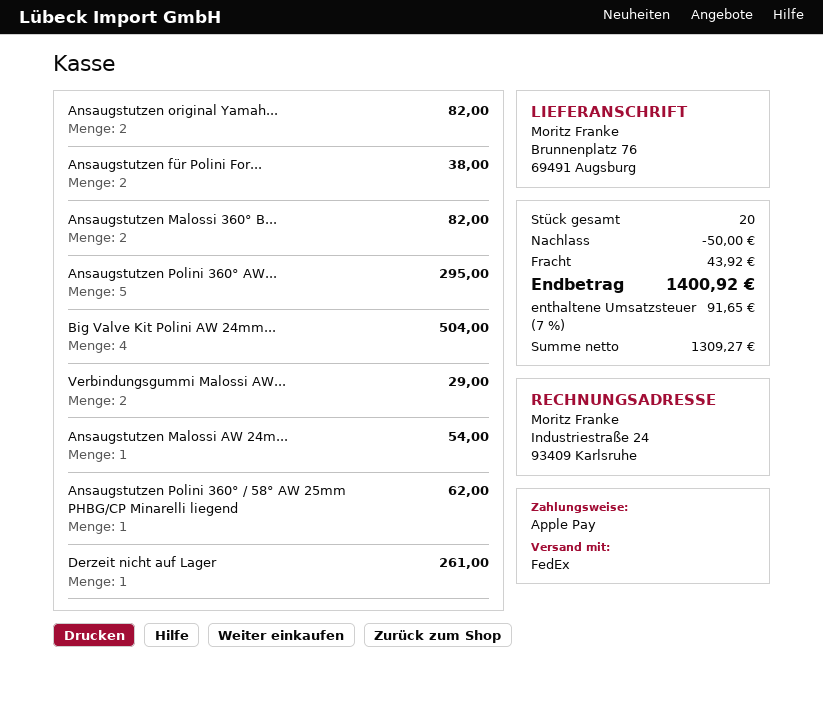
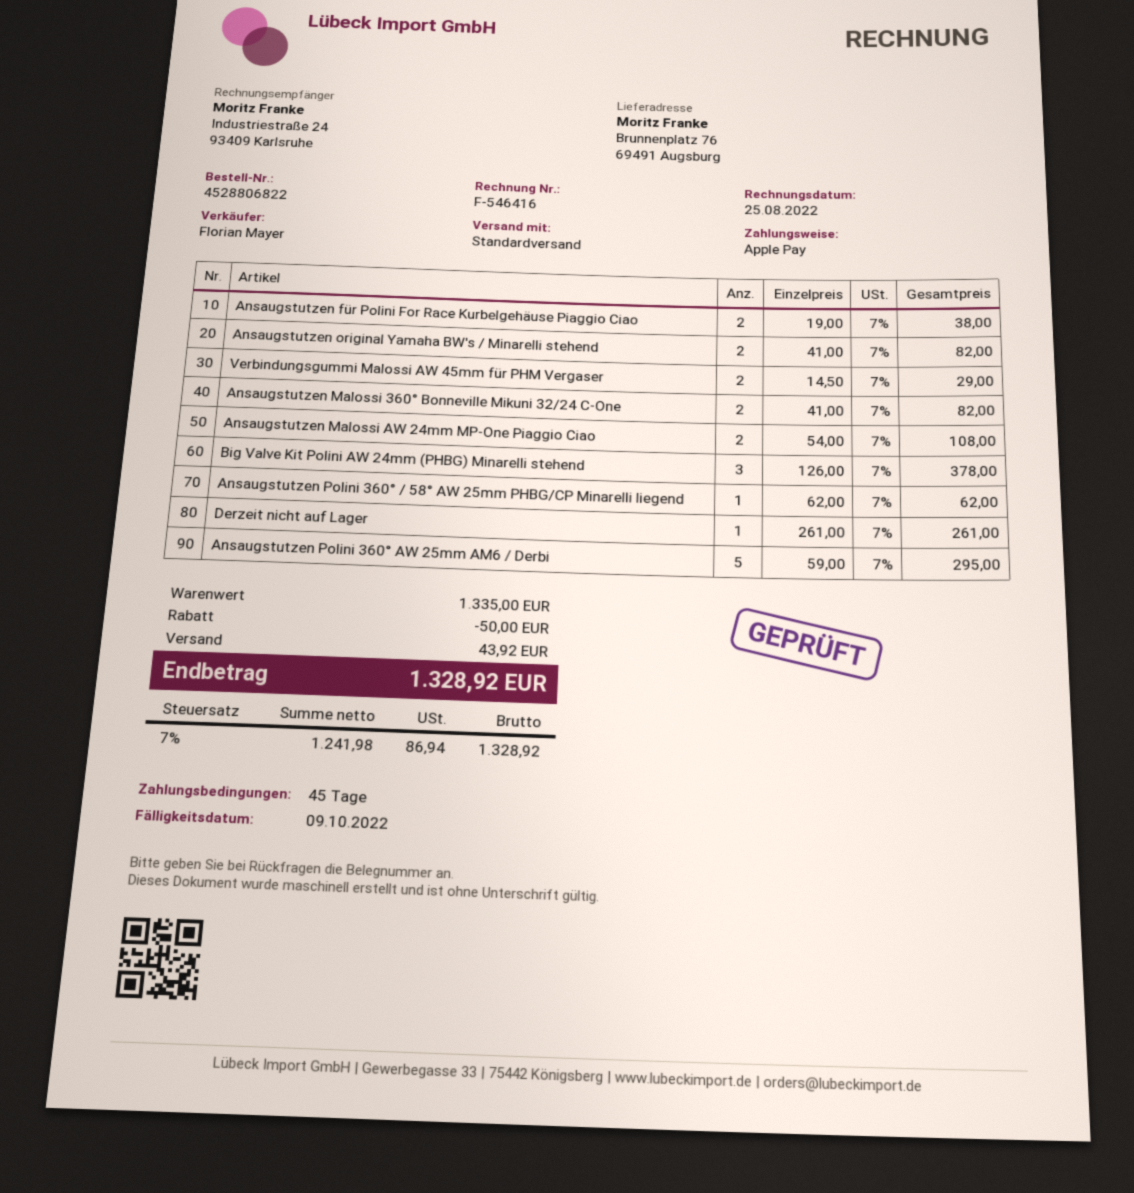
shipping method: FedEx -> standard
Big Valve Kit Polini AW 24mm...: 4 for 504.00 -> 3 for 378.00
Ansaugstutzen Malossi AW 24m...: 1 for 54.00 -> 2 for 108.00
net: 1309.27 -> 1241.98
tax: 7% = 91.65 -> 7% = 86.94
total: 1400.92 -> 1328.92

